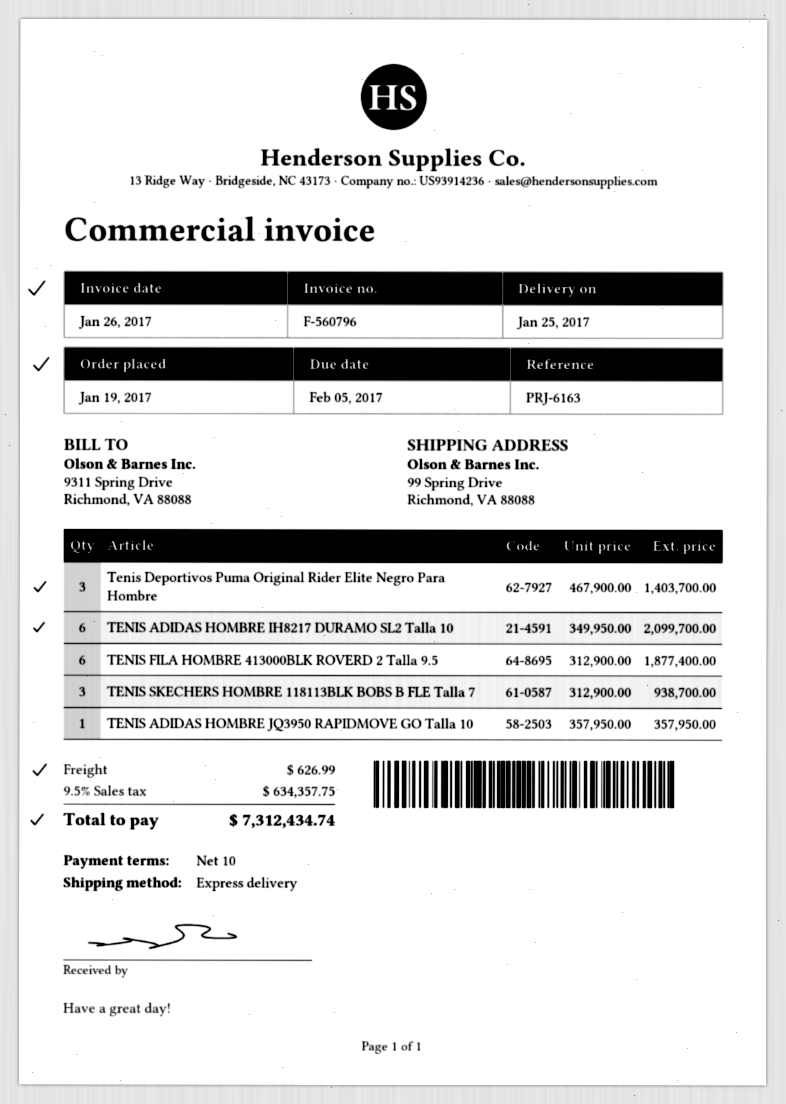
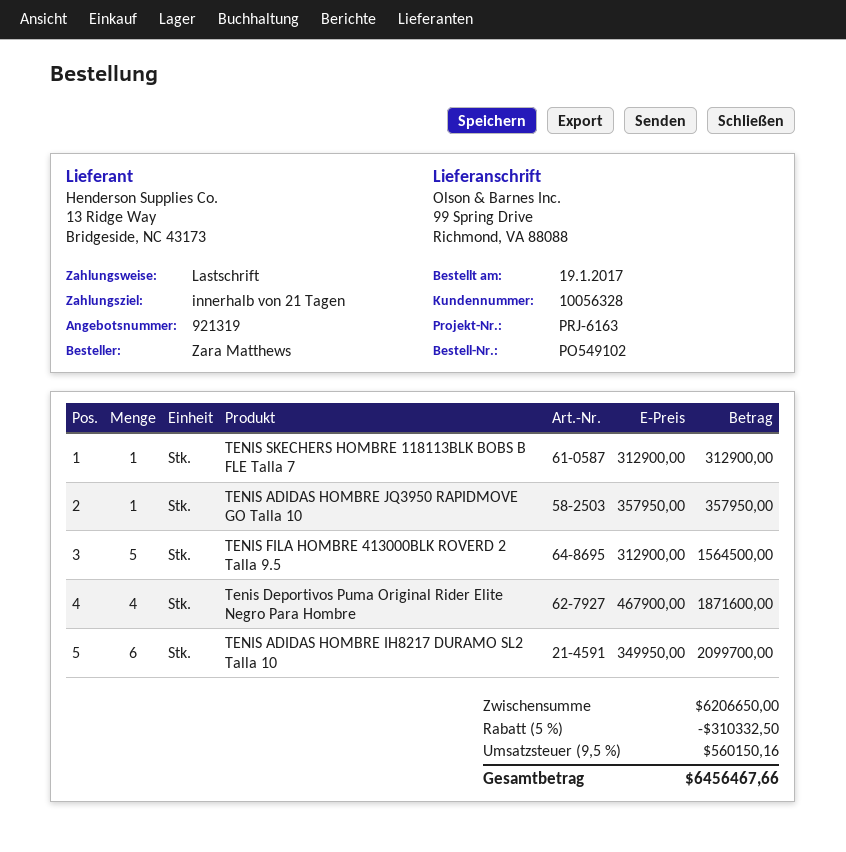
payment terms: 10 days -> 21 days
Tenis Deportivos Puma Original Rider Elite Negro Para Hombre: 3 x 467900.00 = 1403700.00 -> 4 x 467900.00 = 1871600.00
TENIS FILA HOMBRE 413000BLK ROVERD 2 Talla 9.5: 6 x 312900.00 = 1877400.00 -> 5 x 312900.00 = 1564500.00
TENIS SKECHERS HOMBRE 118113BLK BOBS B FLE Talla 7: 3 x 312900.00 = 938700.00 -> 1 x 312900.00 = 312900.00
discount: none -> 5% = 310332.50
shipping: 626.99 -> none
tax: 9.5% = 634357.75 -> 9.5% = 560150.16
total: 7312434.74 -> 6456467.66

